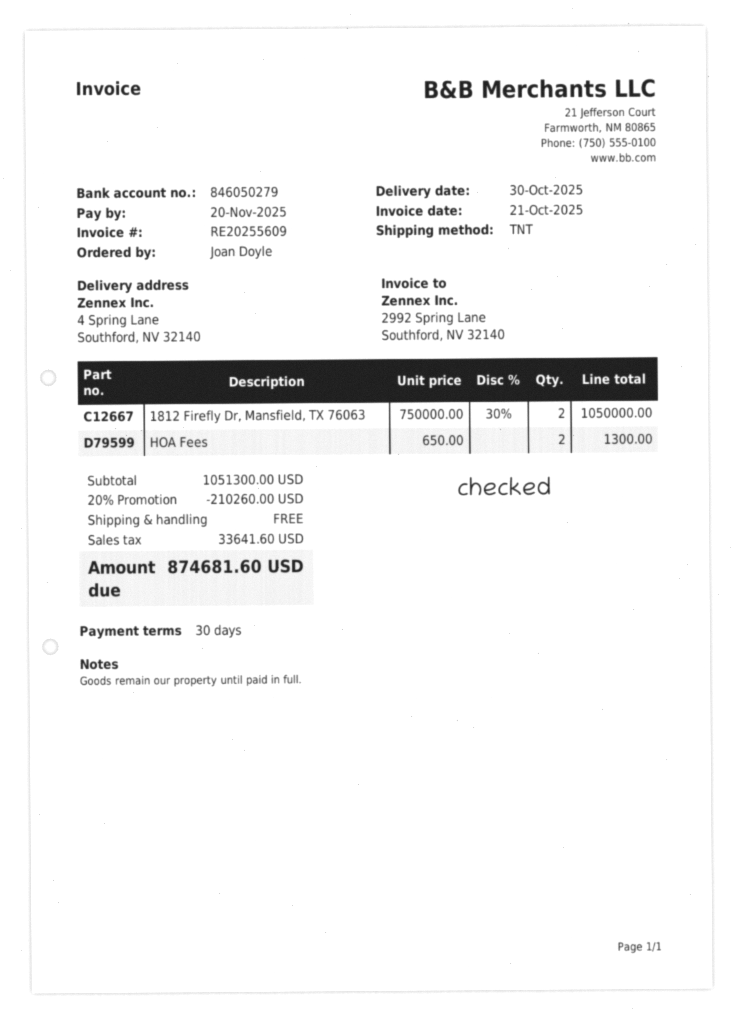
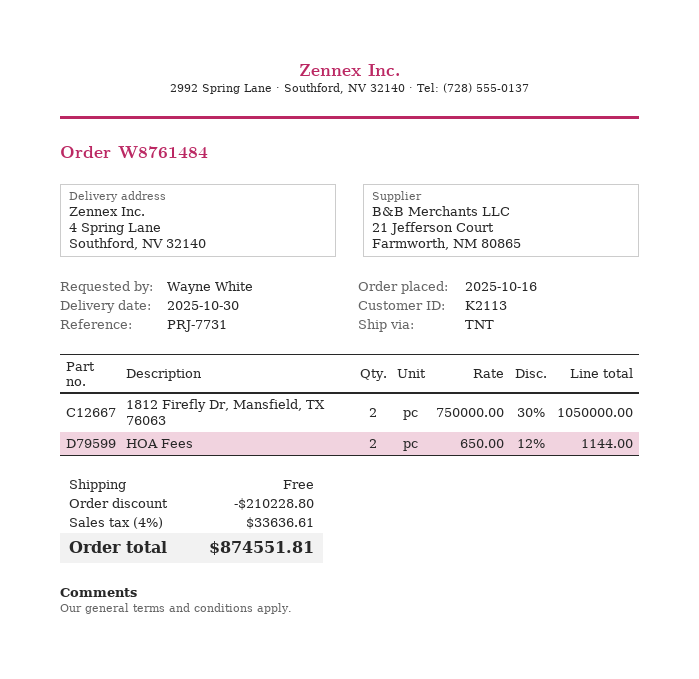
ordered by: Joan Doyle -> Wayne White
HOA Fees: 2 x 650.00 = 1300.00 -> 2 x 650.00 - 12% = 1144.00
discount: 210260.00 -> 210228.80
tax: 33641.60 -> 33636.61
total: 874681.60 -> 874551.81

